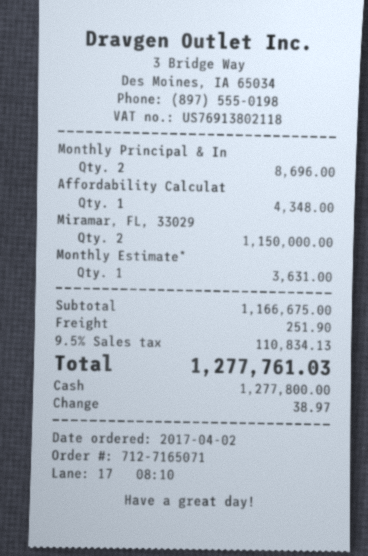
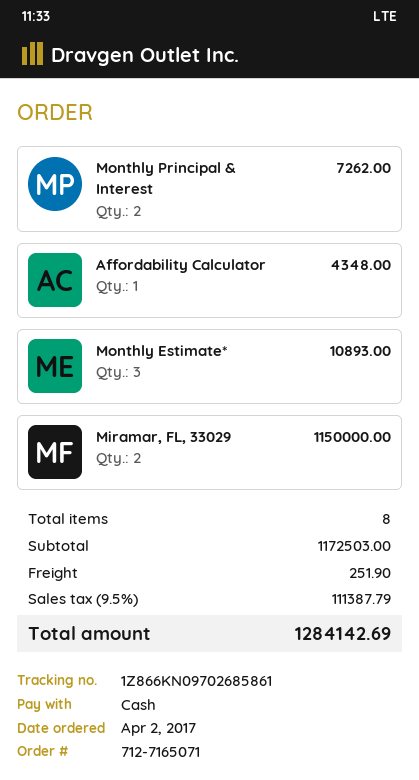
Monthly Principal & In: 2 for 8696.00 -> 2 for 7262.00
Monthly Estimate*: 1 for 3631.00 -> 3 for 10893.00
subtotal: 1166675.00 -> 1172503.00
tax: 9.5% = 110834.13 -> 9.5% = 111387.79
total: 1277761.03 -> 1284142.69

